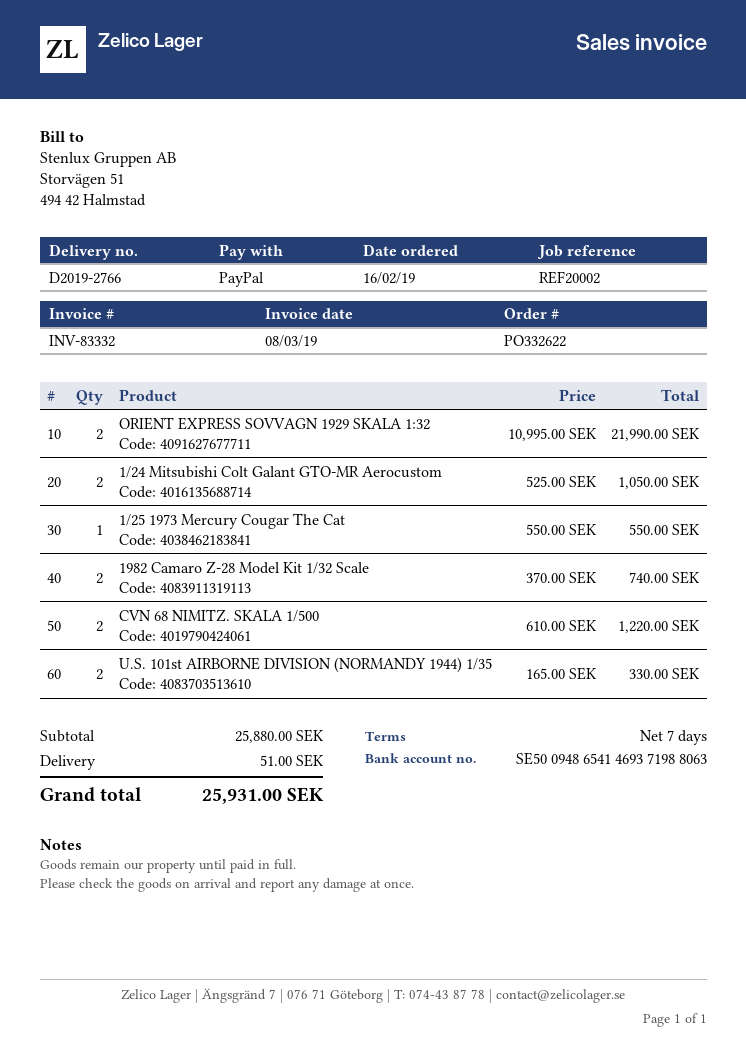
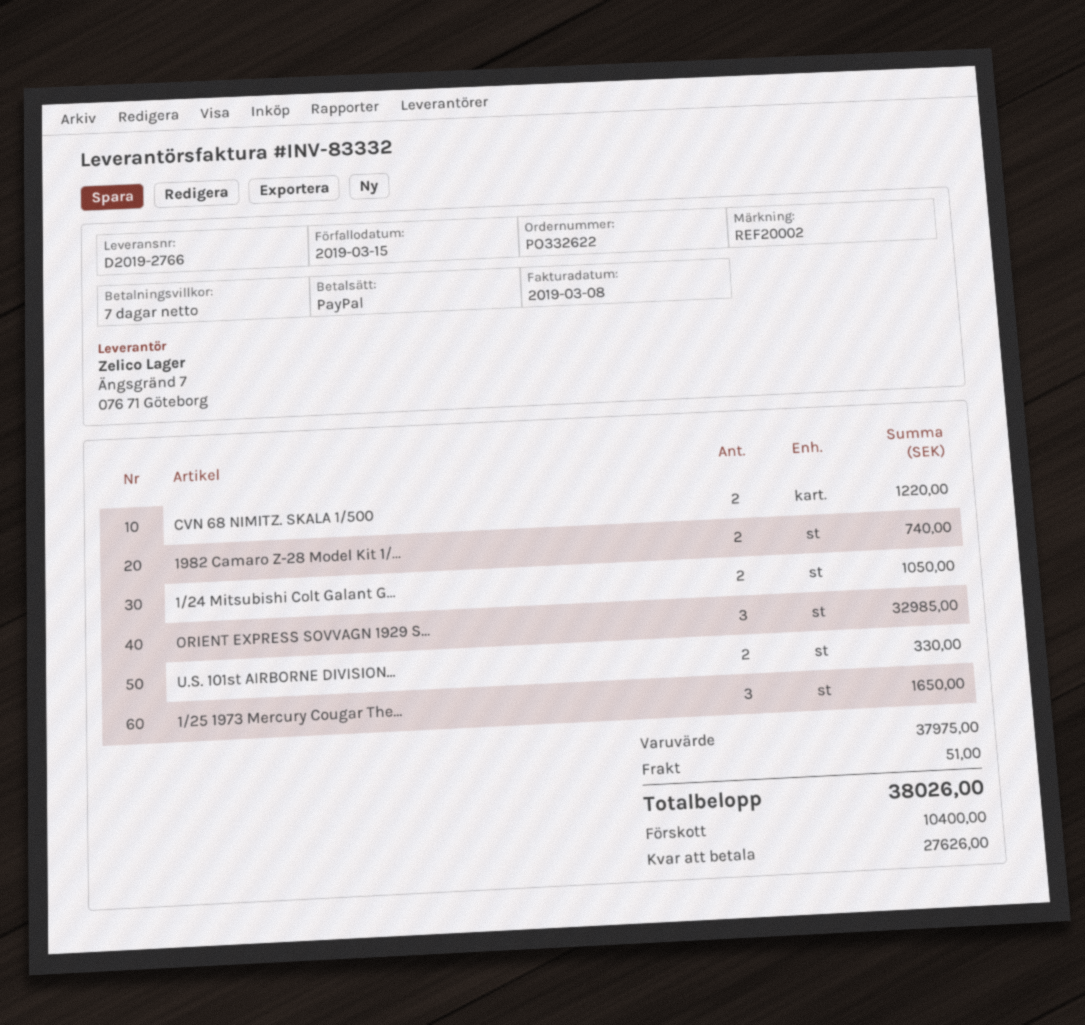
ORIENT EXPRESS SOVVAGN 1929 SKALA 1:32: 2 for 21990.00 -> 3 for 32985.00
1/25 1973 Mercury Cougar The Cat: 1 for 550.00 -> 3 for 1650.00
subtotal: 25880.00 -> 37975.00
total: 25931.00 -> 38026.00

